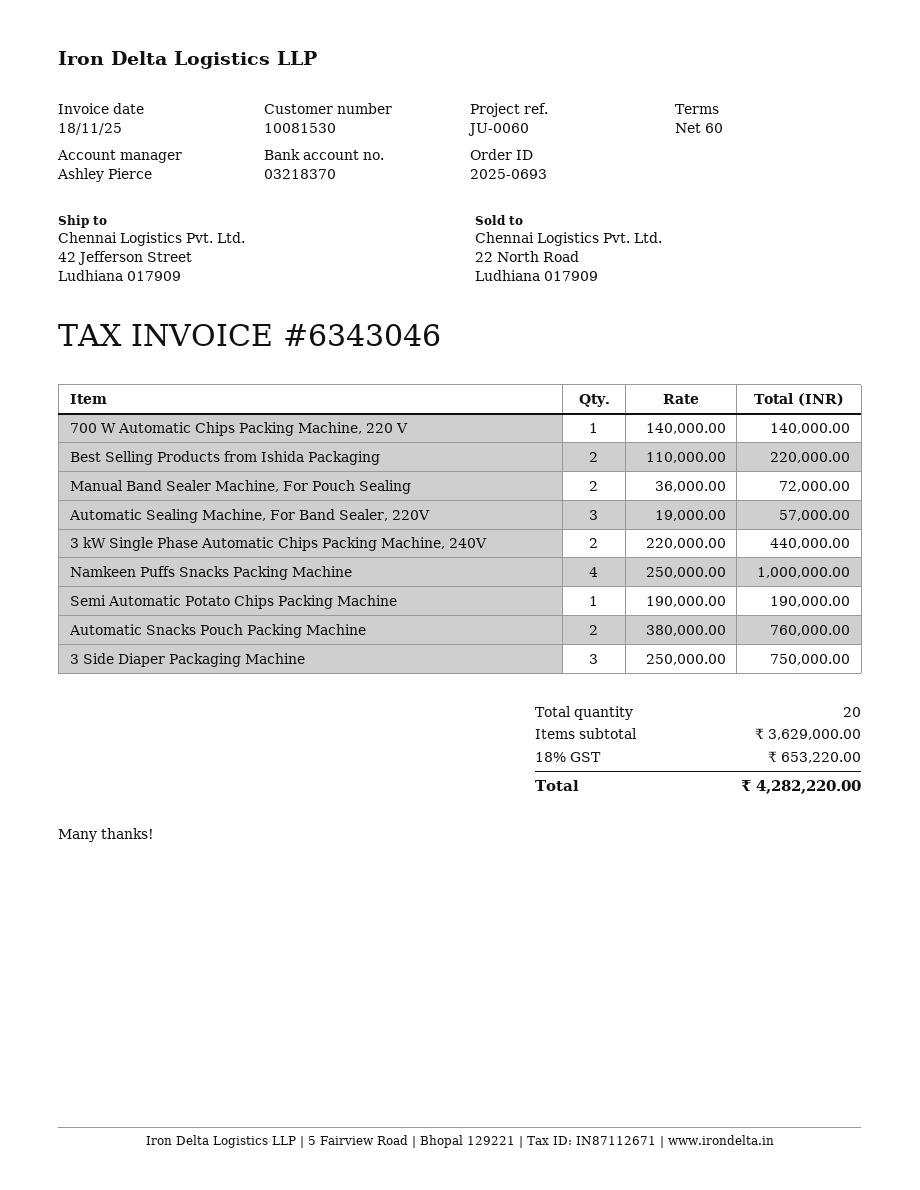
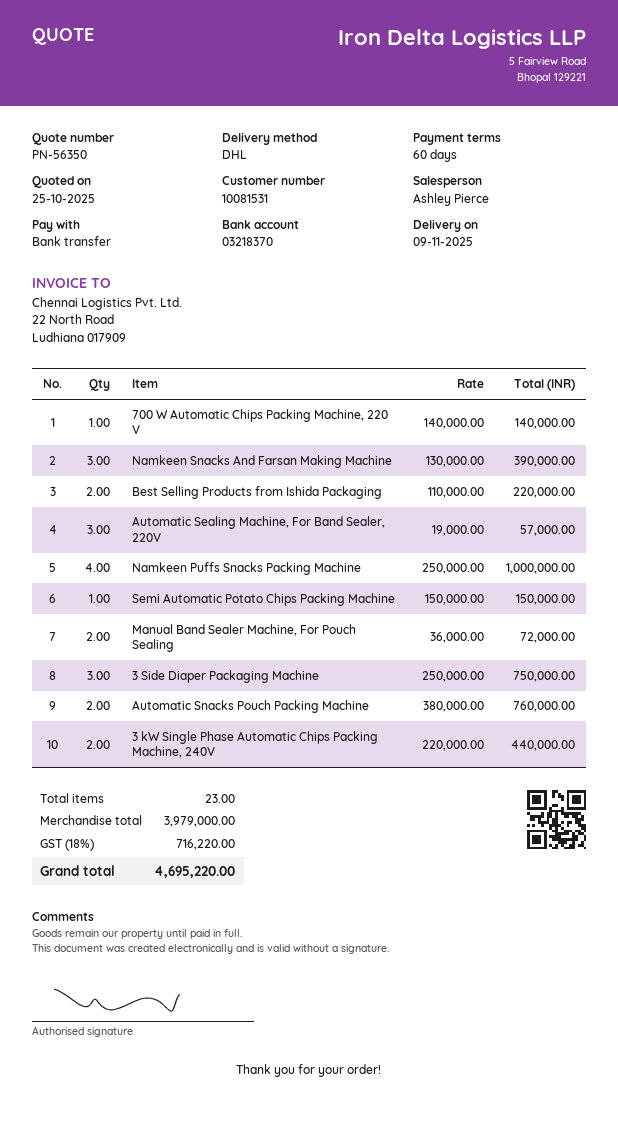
customer number: 10081530 -> 10081531
Semi Automatic Potato Chips Packing Machine: 1 x 190000.00 = 190000.00 -> 1 x 150000.00 = 150000.00
Namkeen Snacks And Farsan Making Machine: none -> 3 x 130000.00 = 390000.00
total quantity: 20 -> 23
subtotal: 3629000.00 -> 3979000.00
tax: 18% = 653220.00 -> 18% = 716220.00
total: 4282220.00 -> 4695220.00

